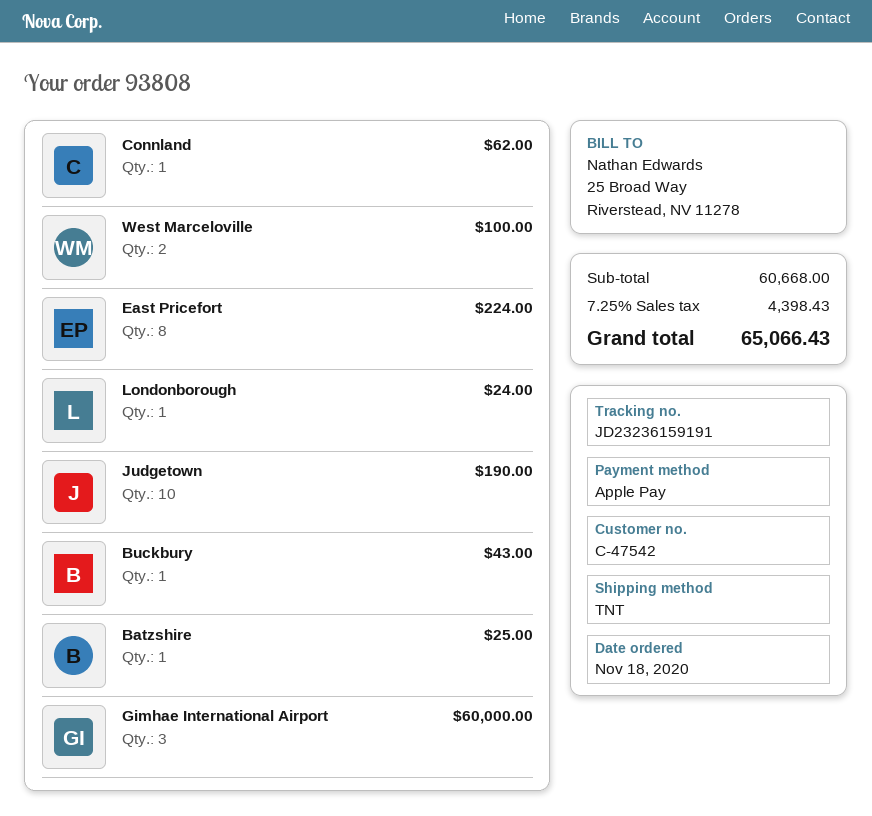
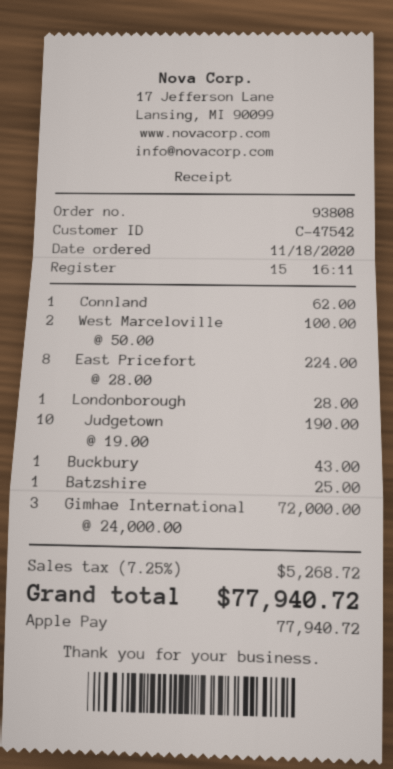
Londonborough: 1 for 24.00 -> 1 for 28.00
Gimhae International Airport: 3 for 60000.00 -> 3 for 72000.00
tax: 7.25% = 4398.43 -> 7.25% = 5268.72
total: 65066.43 -> 77940.72

